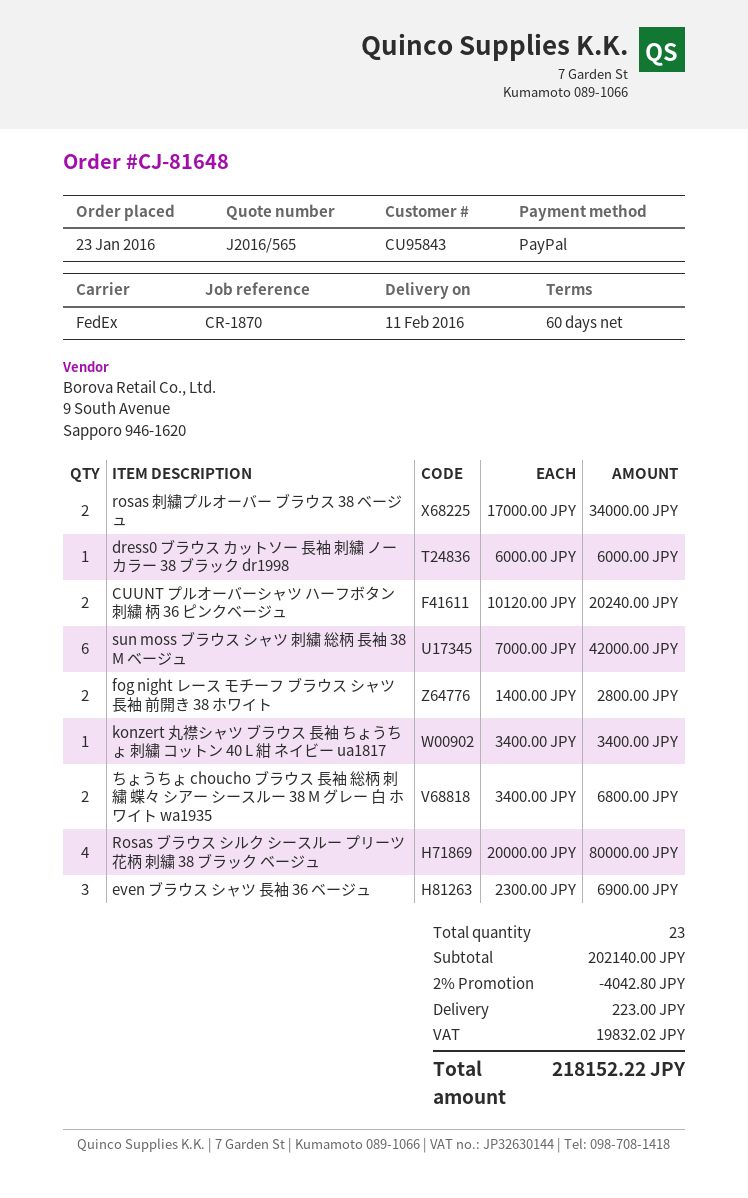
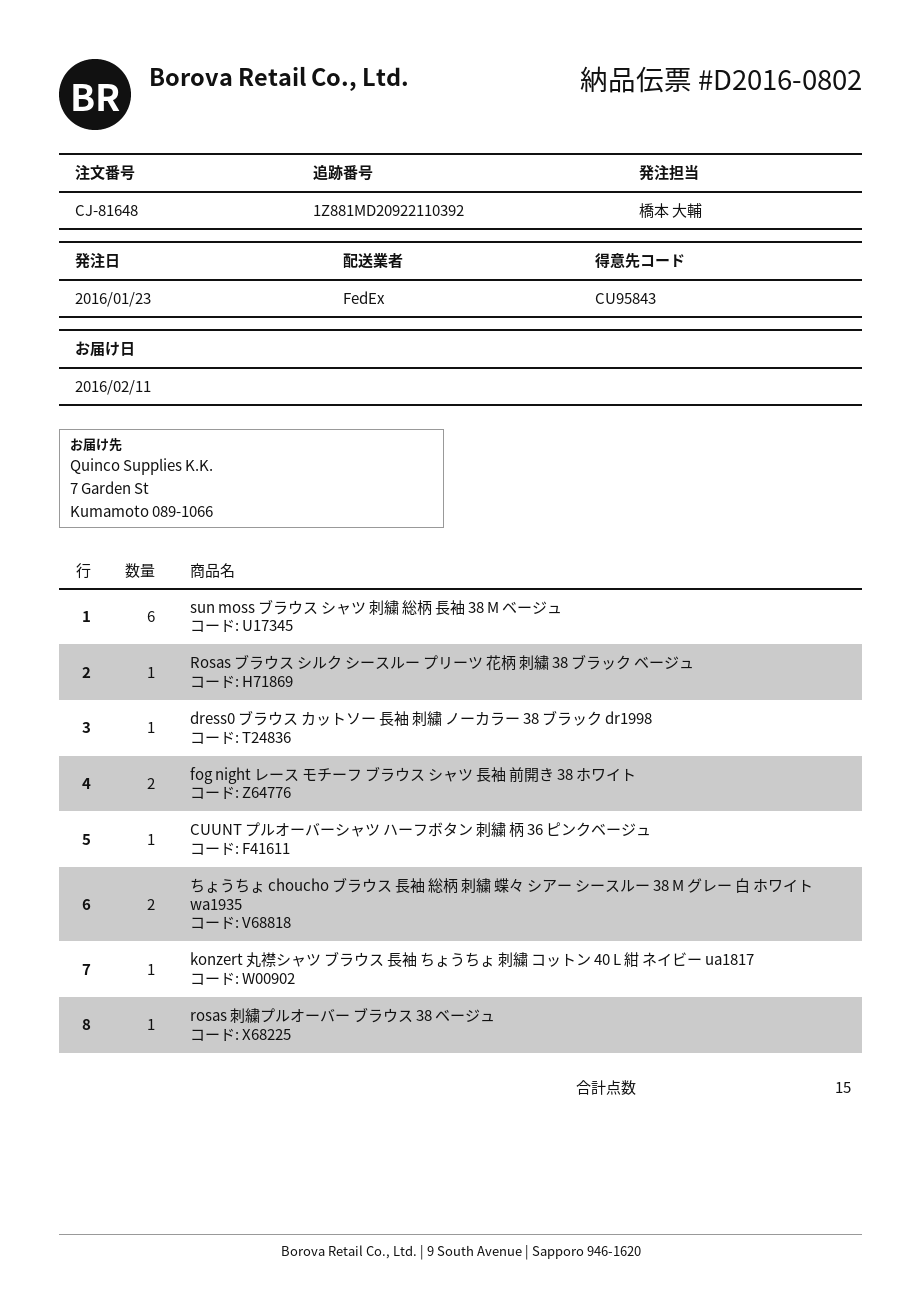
rosas 刺繍プルオーバー ブラウス 38 ベージュ: 2 -> 1
CUUNT プルオーバーシャツ ハーフボタン 刺繍 柄 36 ピンクベージュ: 2 -> 1
Rosas ブラウス シルク シースルー プリーツ 花柄 刺繍 38 ブラック ベージュ: 4 -> 1
even ブラウス シャツ 長袖 36 ベージュ: 3 -> none
total quantity: 23 -> 15

